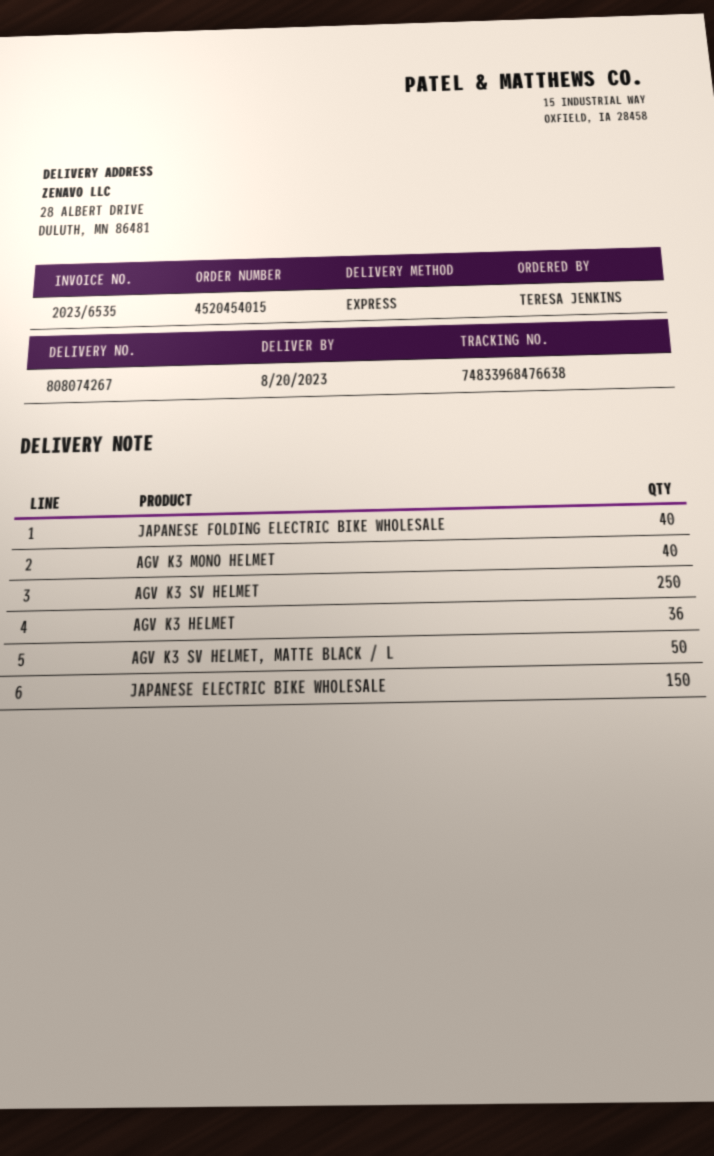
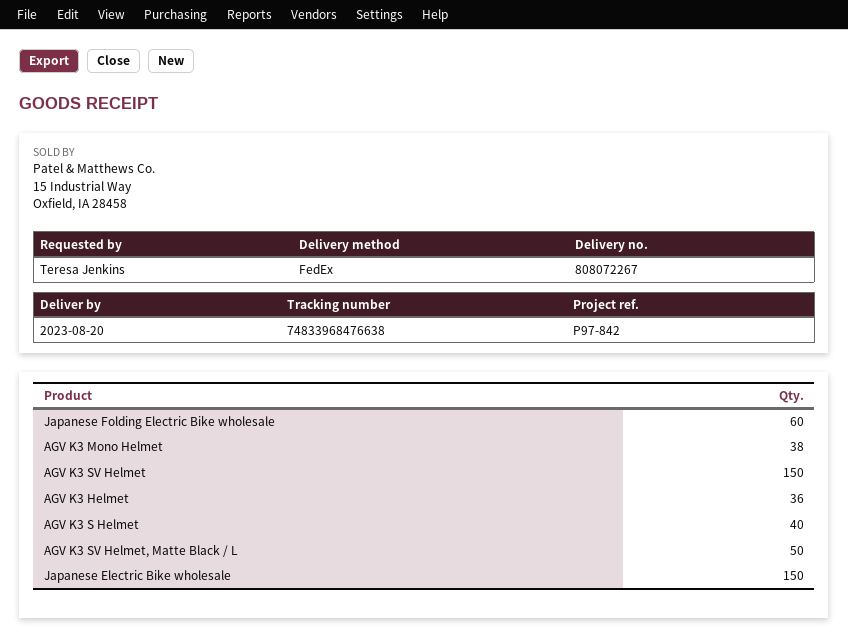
delivery note number: 808074267 -> 808072267
shipping method: express -> FedEx
JAPANESE FOLDING ELECTRIC BIKE WHOLESALE: 40 -> 60
AGV K3 MONO HELMET: 40 -> 38
AGV K3 SV HELMET: 250 -> 150
AGV K3 S Helmet: none -> 40

